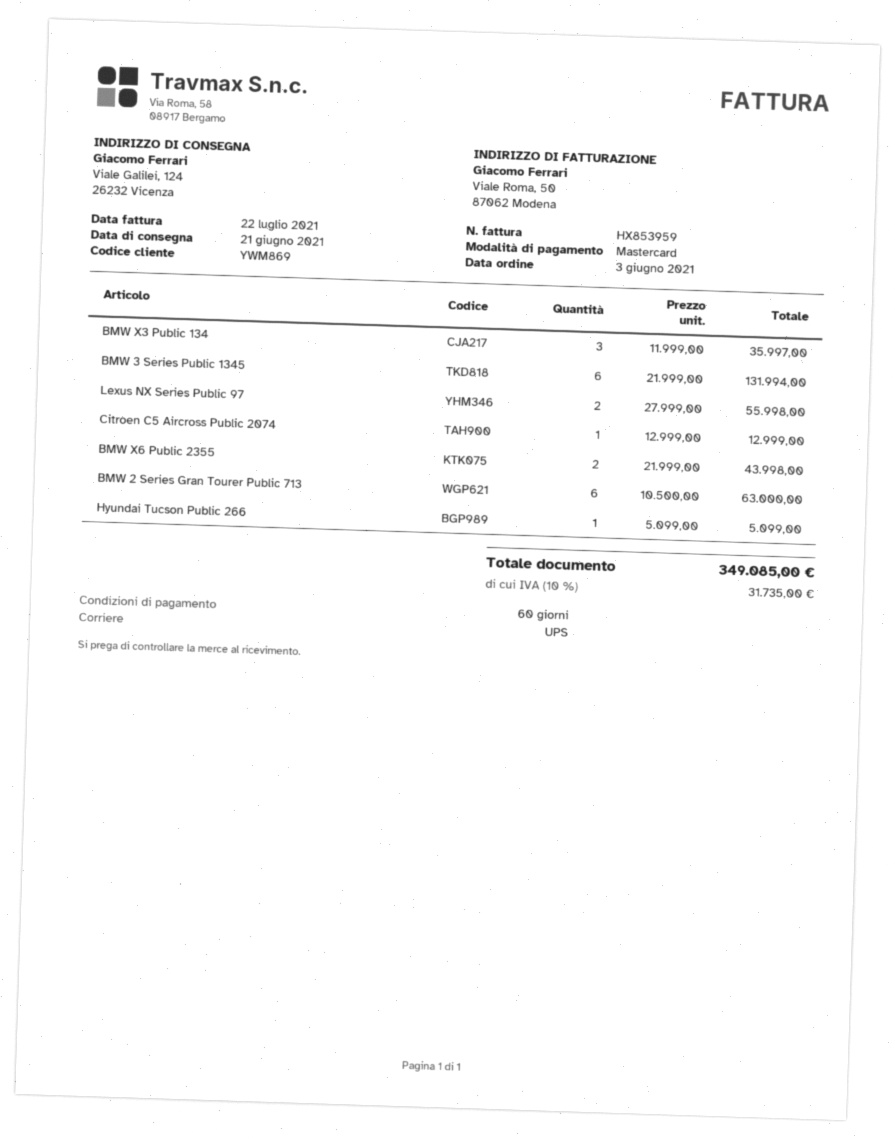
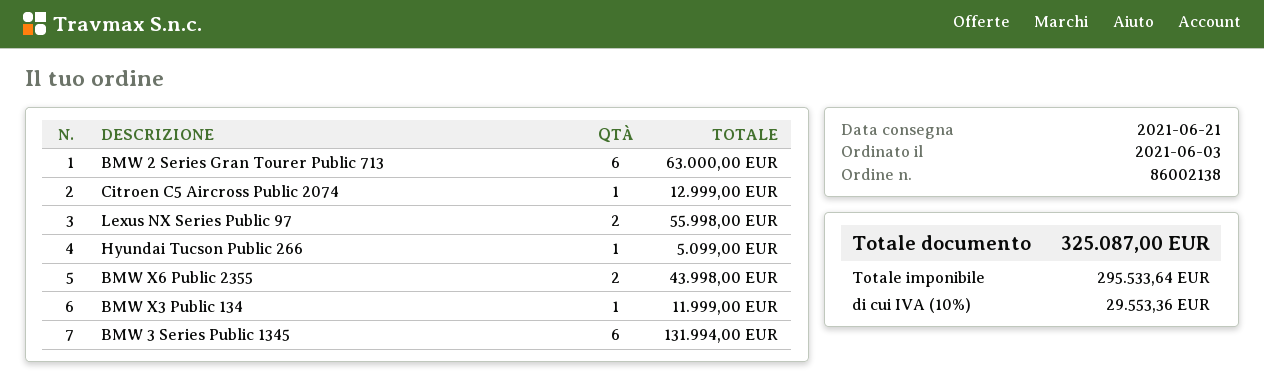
BMW X3 Public 134: 3 for 35997.00 -> 1 for 11999.00
tax: 10% = 31735.00 -> 10% = 29553.36
total: 349085.00 -> 325087.00

